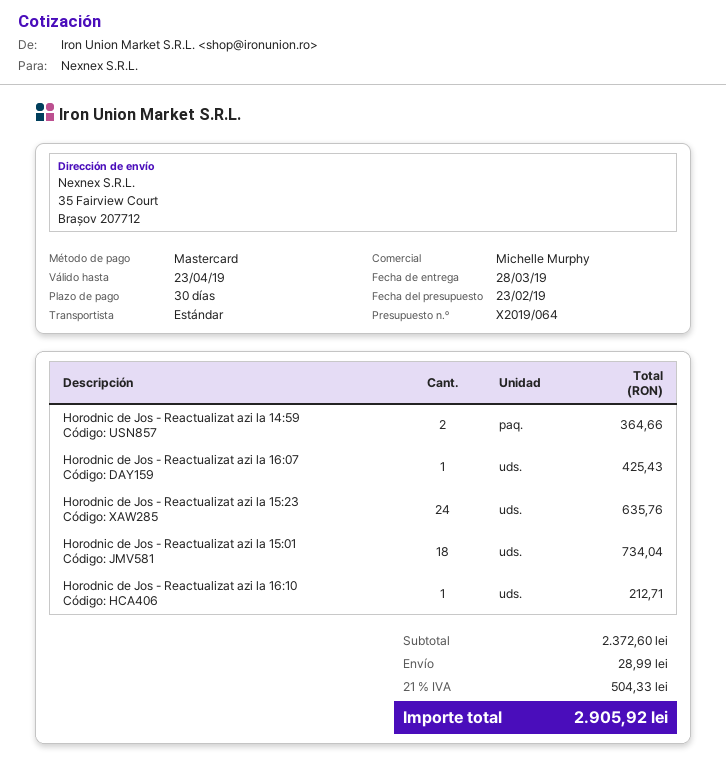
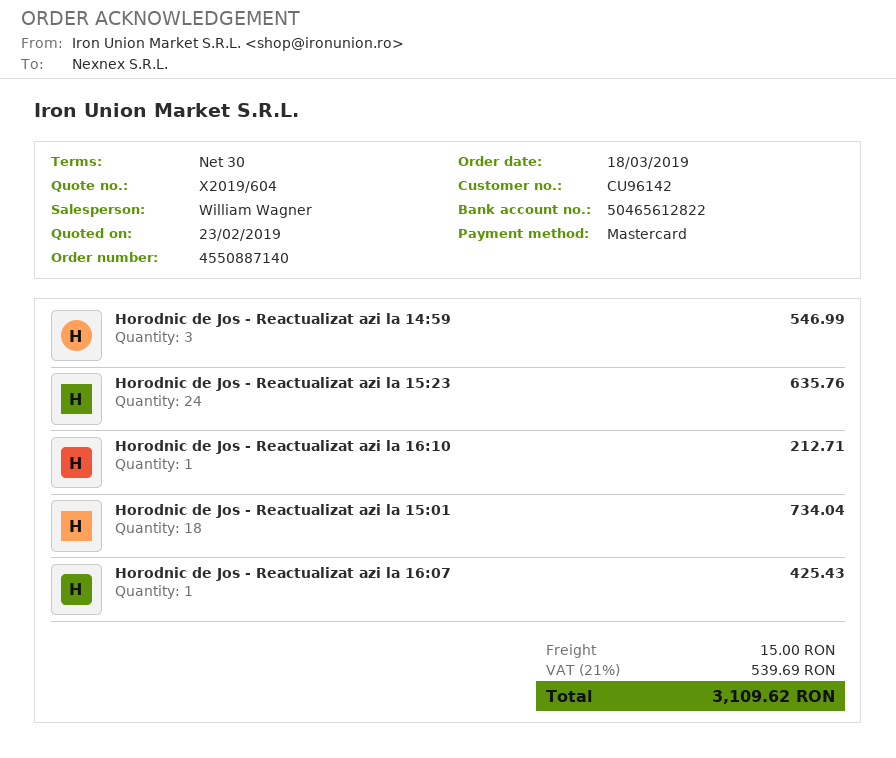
quote number: X2019/064 -> X2019/604
sales rep: Michelle Murphy -> William Wagner
Horodnic de Jos - Reactualizat azi la 14:59: 2 for 364.66 -> 3 for 546.99
shipping: 28.99 -> 15.00
tax: 21% = 504.33 -> 21% = 539.69
total: 2905.92 -> 3109.62

